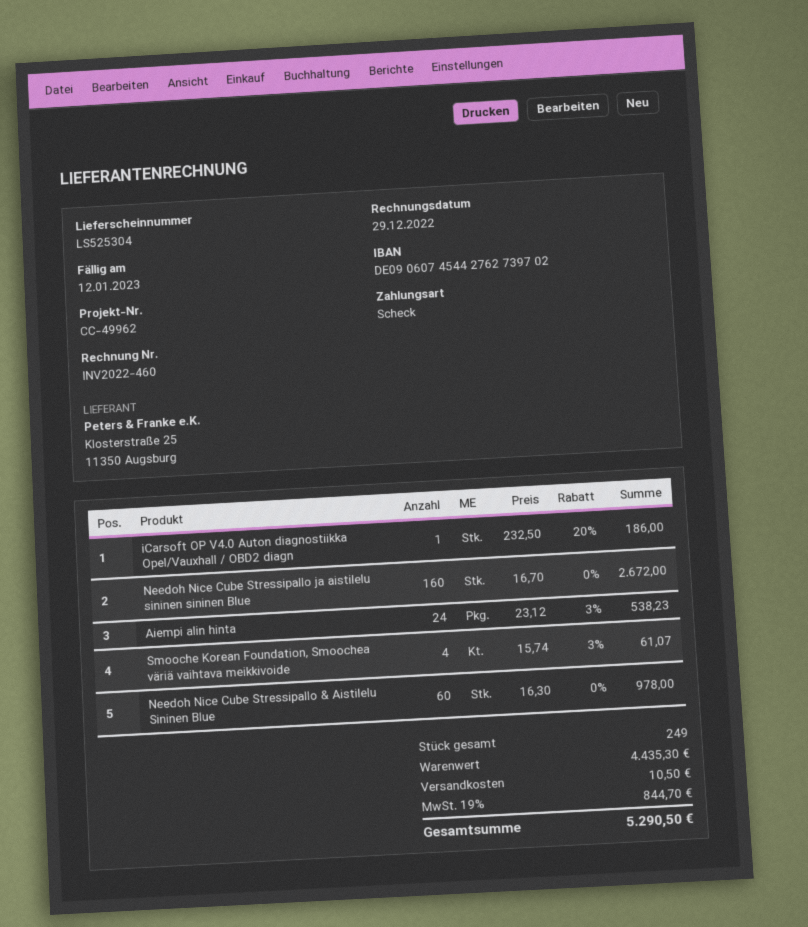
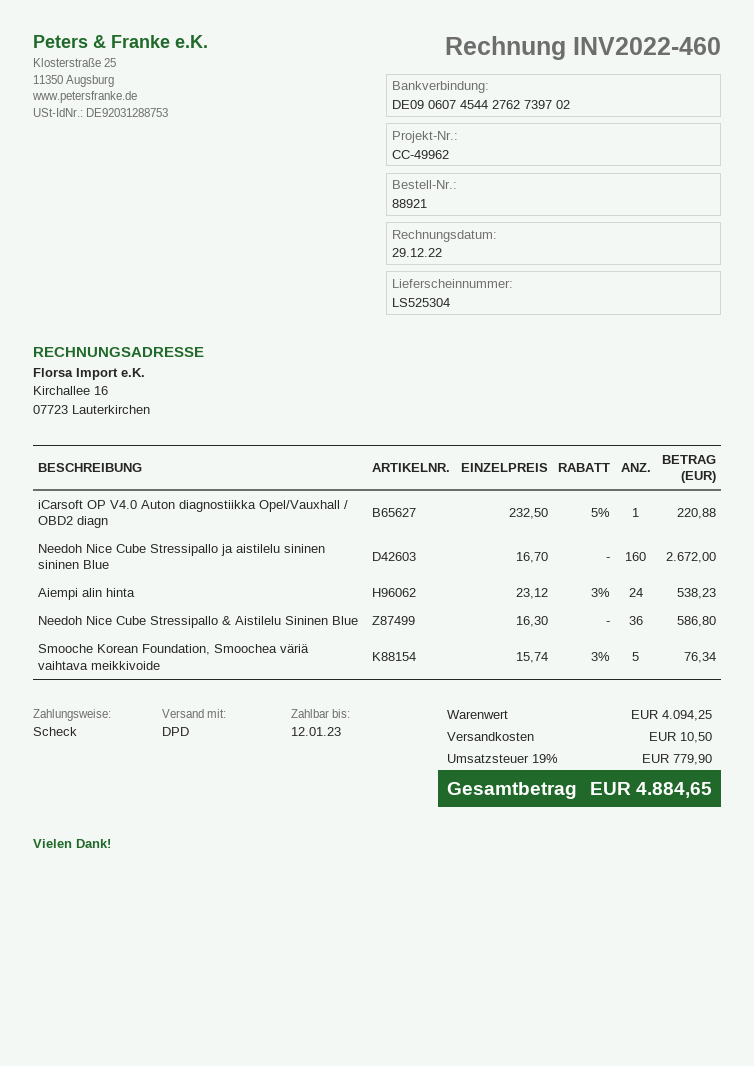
iCarsoft OP V4.0 Auton diagnostiikka Opel/Vauxhall / OBD2 diagn: 1 x 232.50 - 20% = 186.00 -> 1 x 232.50 - 5% = 220.88
Smooche Korean Foundation, Smoochea väriä vaihtava meikkivoide: 4 x 15.74 - 3% = 61.07 -> 5 x 15.74 - 3% = 76.34
Needoh Nice Cube Stressipallo & Aistilelu Sininen Blue: 60 x 16.30 = 978.00 -> 36 x 16.30 = 586.80
subtotal: 4435.30 -> 4094.25
tax: 19% = 844.70 -> 19% = 779.90
total: 5290.50 -> 4884.65

